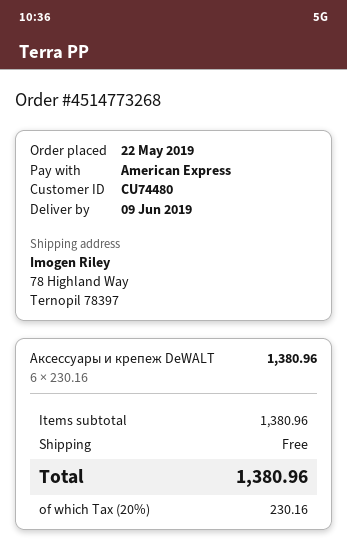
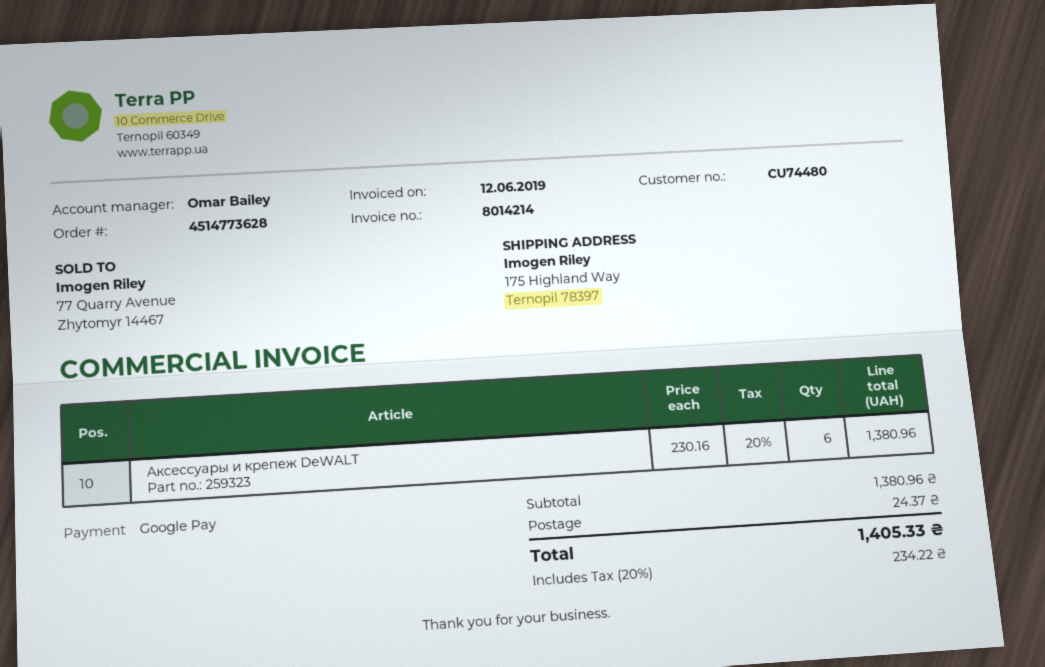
order number: 4514773268 -> 4514773628
payment method: American Express -> Google Pay
ship to: 78 Highland Way, Ternopil 78397 -> 175 Highland Way, Ternopil 78397
shipping: 0.00 -> 24.37
tax: 20% = 230.16 -> 20% = 234.22
total: 1380.96 -> 1405.33

